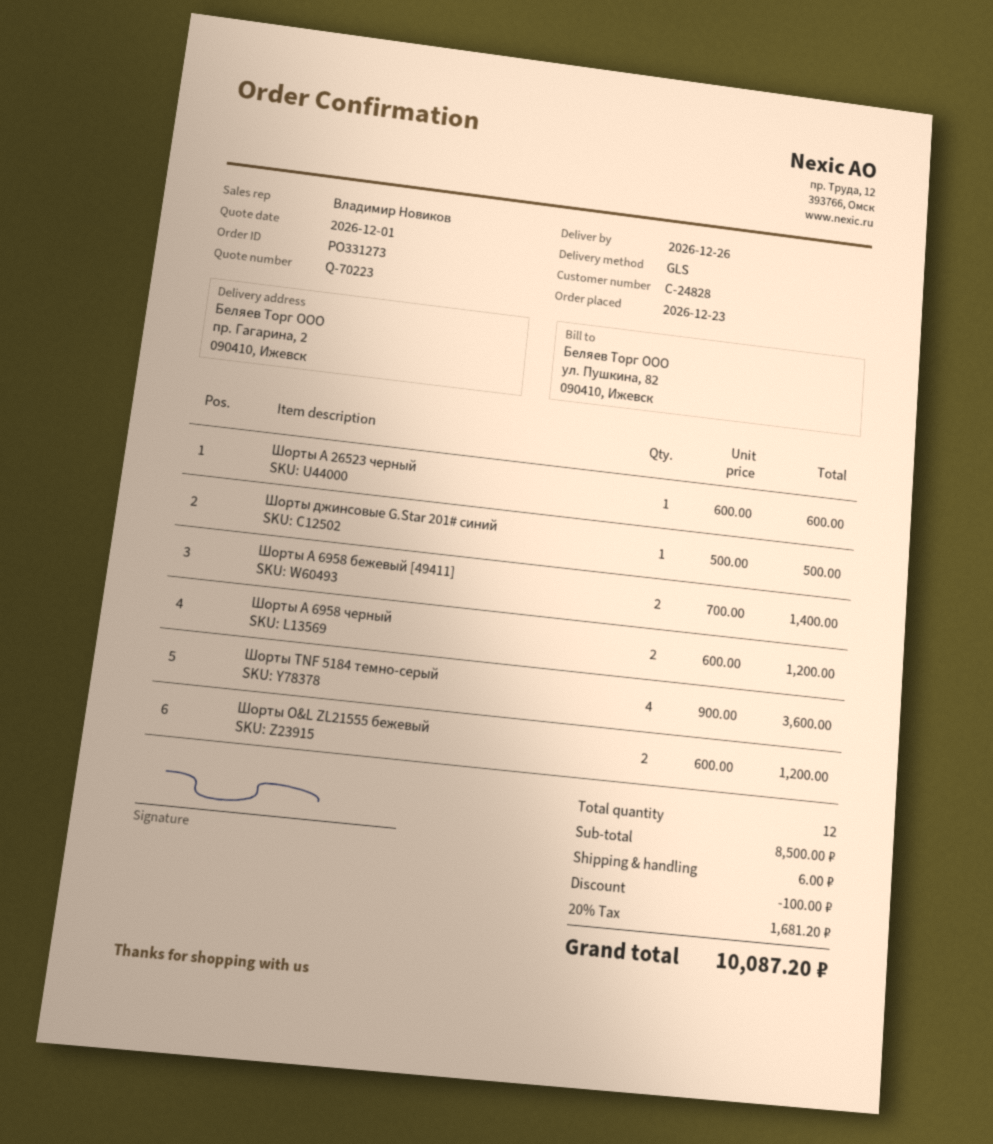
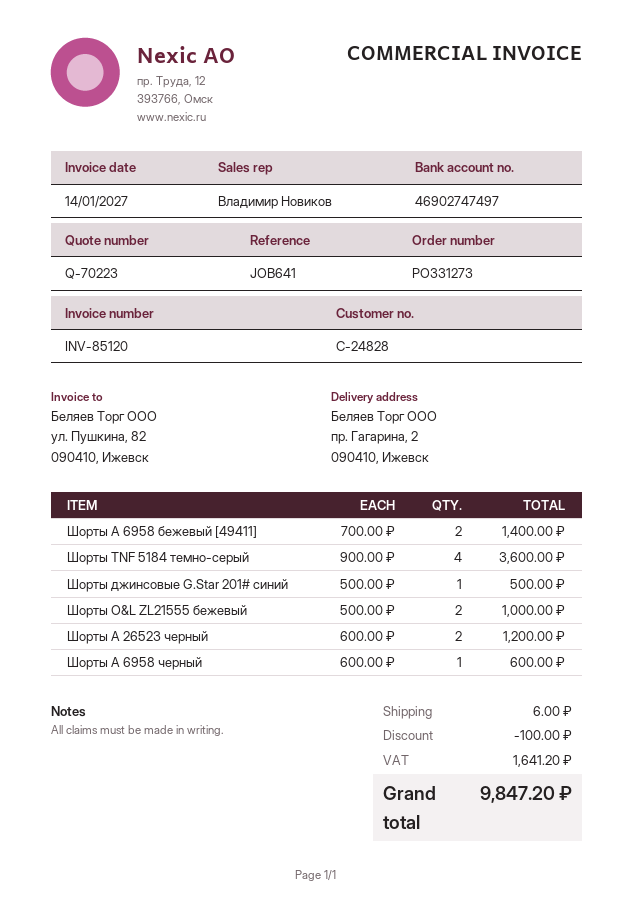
Шорты A 26523 черный: 1 x 600.00 = 600.00 -> 2 x 600.00 = 1200.00
Шорты A 6958 черный: 2 x 600.00 = 1200.00 -> 1 x 600.00 = 600.00
Шорты O&L ZL21555 бежевый: 2 x 600.00 = 1200.00 -> 2 x 500.00 = 1000.00
tax: 1681.20 -> 1641.20
total: 10087.20 -> 9847.20

